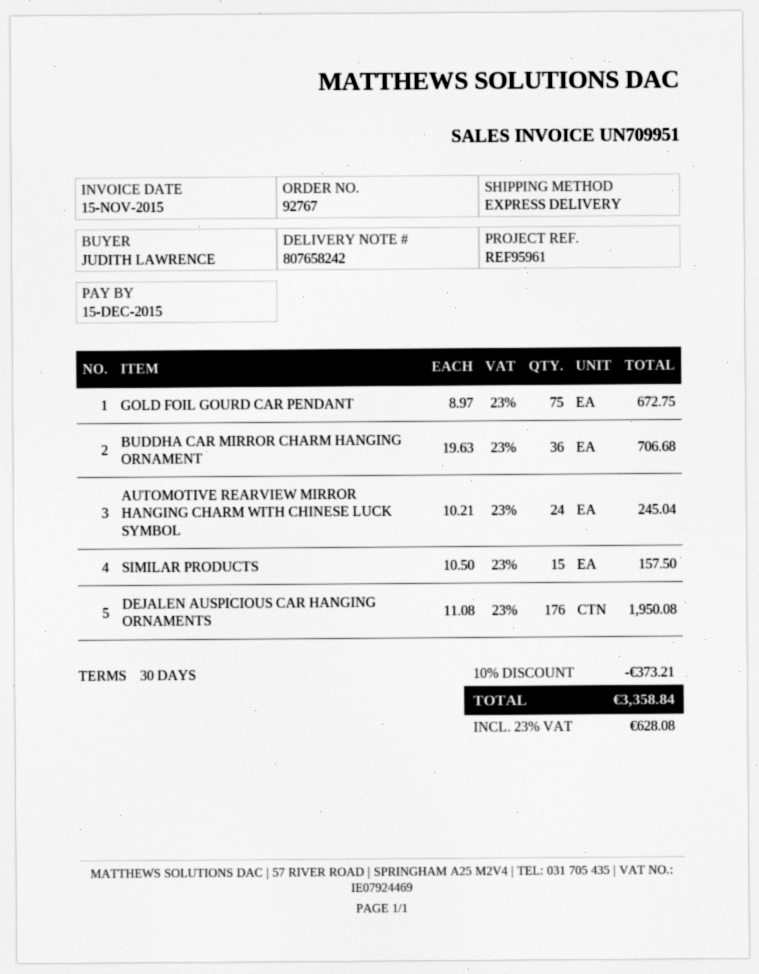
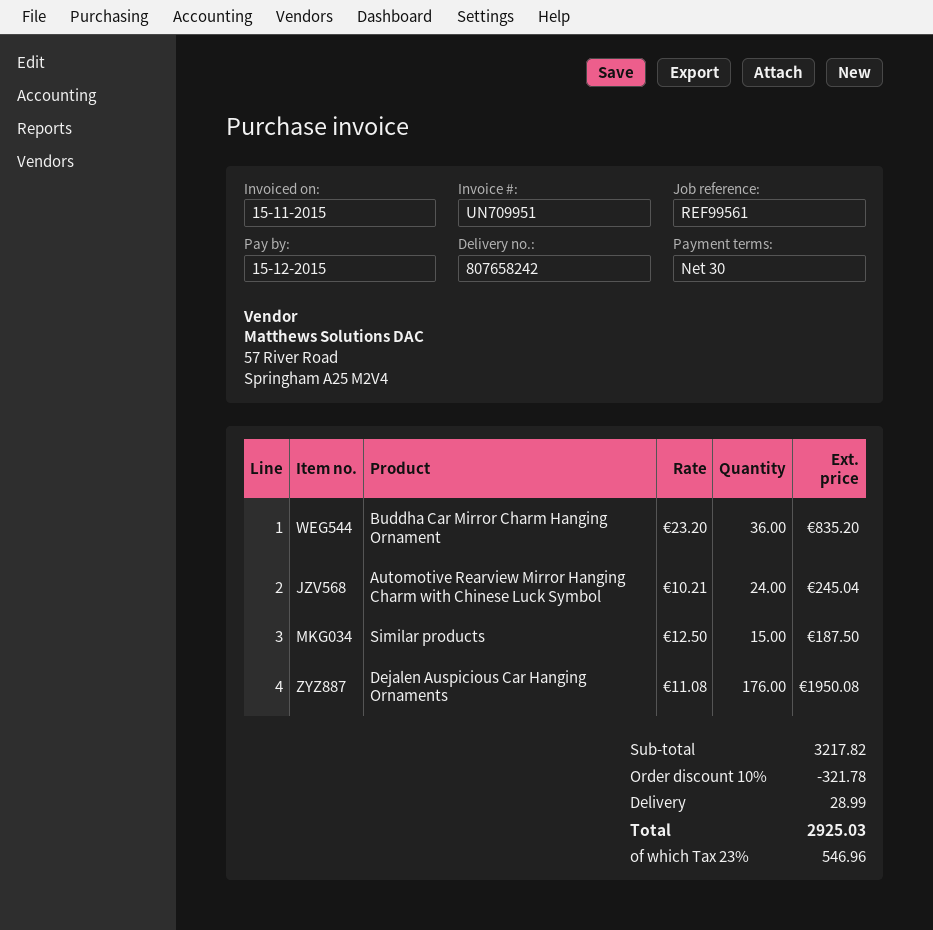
reference: REF95961 -> REF99561
GOLD FOIL GOURD CAR PENDANT: 75 x 8.97 = 672.75 -> none
BUDDHA CAR MIRROR CHARM HANGING ORNAMENT: 36 x 19.63 = 706.68 -> 36 x 23.20 = 835.20
SIMILAR PRODUCTS: 15 x 10.50 = 157.50 -> 15 x 12.50 = 187.50
discount: 10% = 373.21 -> 10% = 321.78
shipping: none -> 28.99
tax: 23% = 628.08 -> 23% = 546.96
total: 3358.84 -> 2925.03

